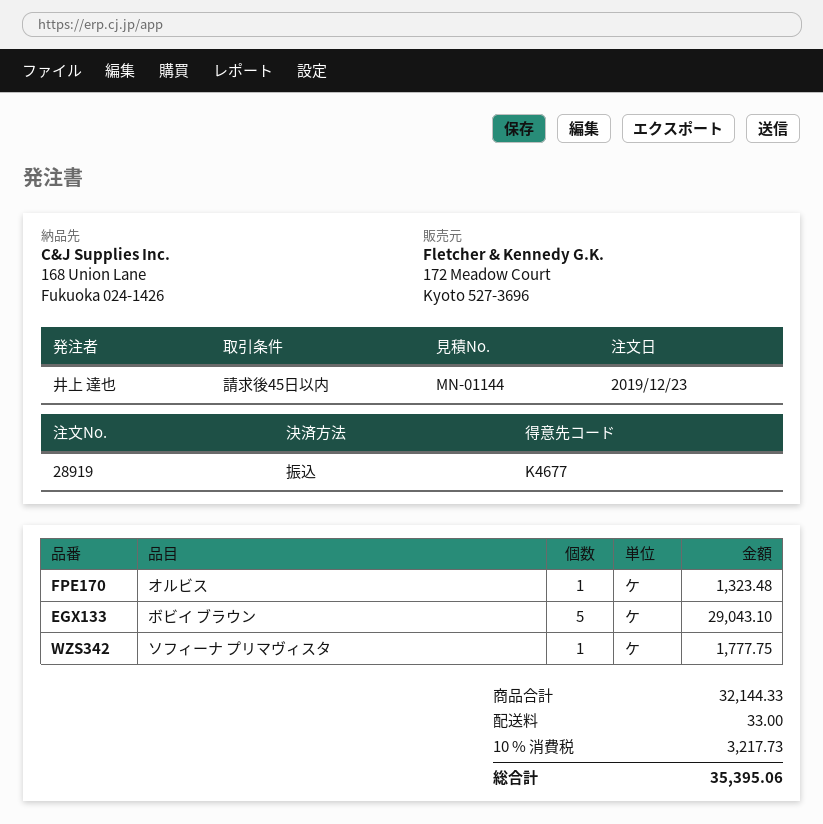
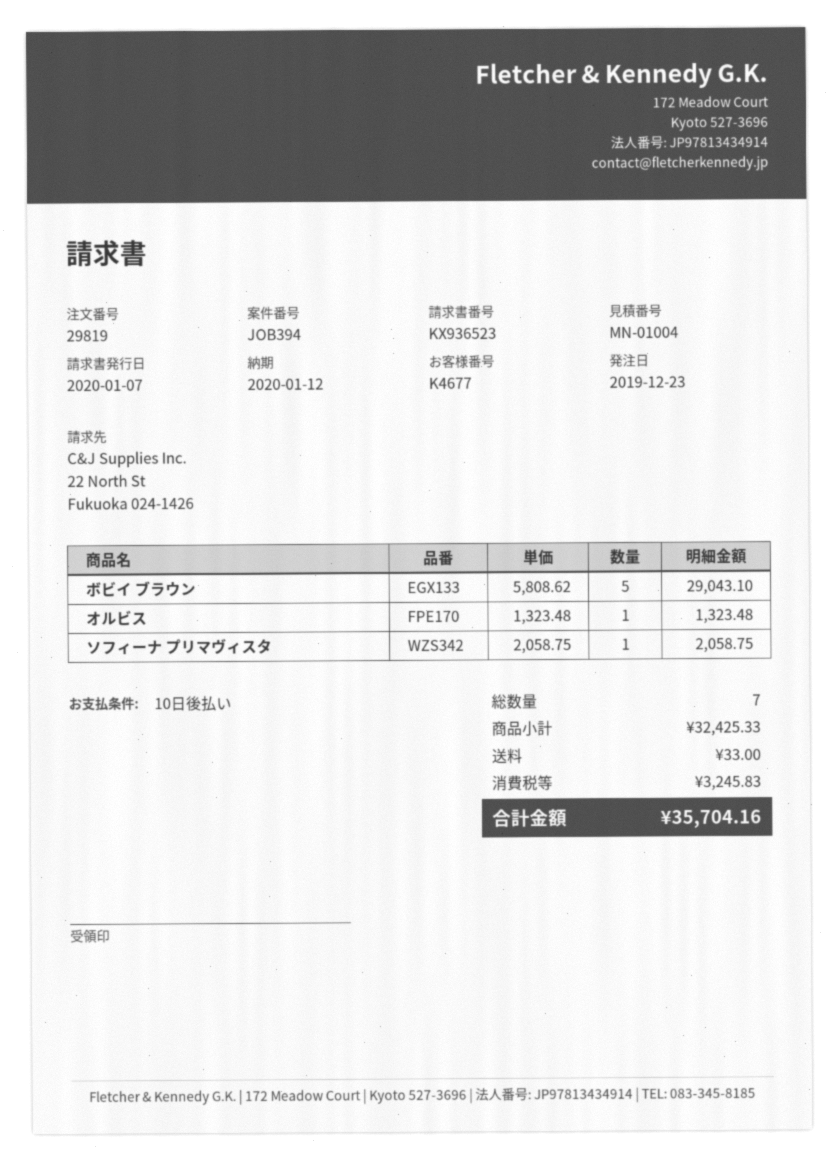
quote number: MN-01144 -> MN-01004
order number: 28919 -> 29819
payment terms: 45 days -> 10 days
ソフィーナ プリマヴィスタ: 1 for 1777.75 -> 1 for 2058.75
subtotal: 32144.33 -> 32425.33
tax: 3217.73 -> 3245.83
total: 35395.06 -> 35704.16

